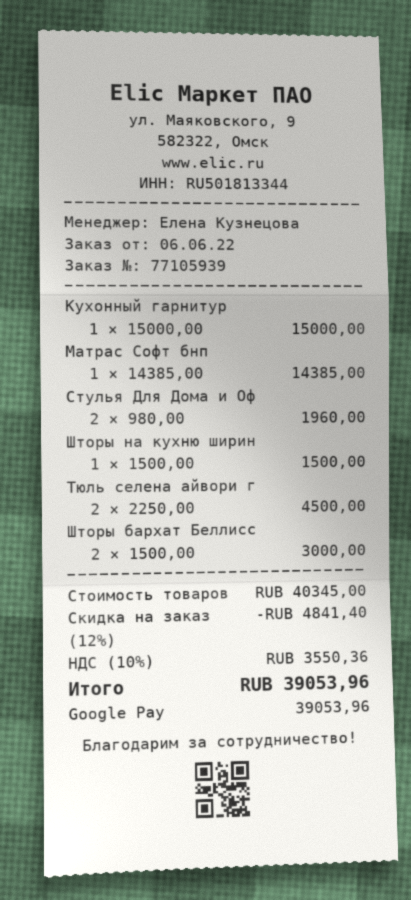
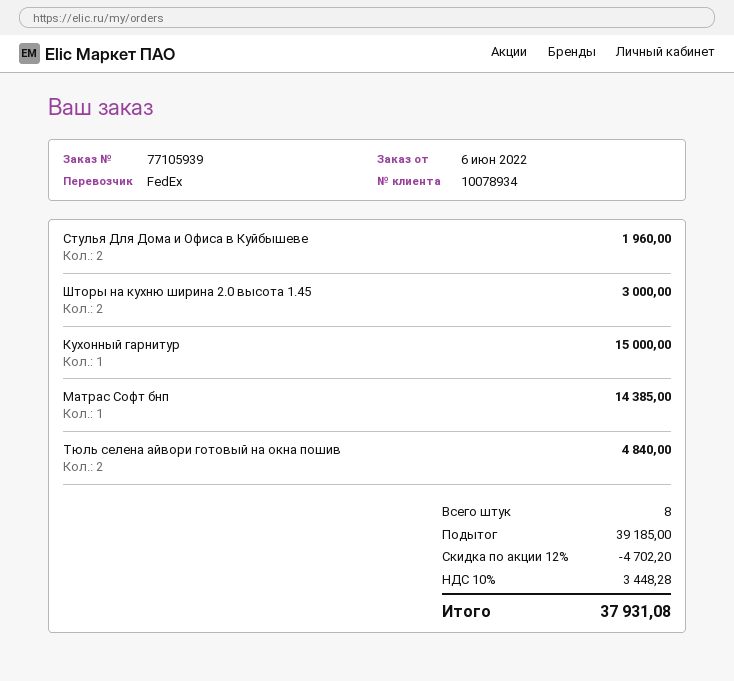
Шторы на кухню ширин: 1 for 1500.00 -> 2 for 3000.00
Тюль селена айвори г: 2 for 4500.00 -> 2 for 4840.00
Шторы бархат Беллисс: 2 for 3000.00 -> none
subtotal: 40345.00 -> 39185.00
discount: 12% = 4841.40 -> 12% = 4702.20
tax: 10% = 3550.36 -> 10% = 3448.28
total: 39053.96 -> 37931.08

